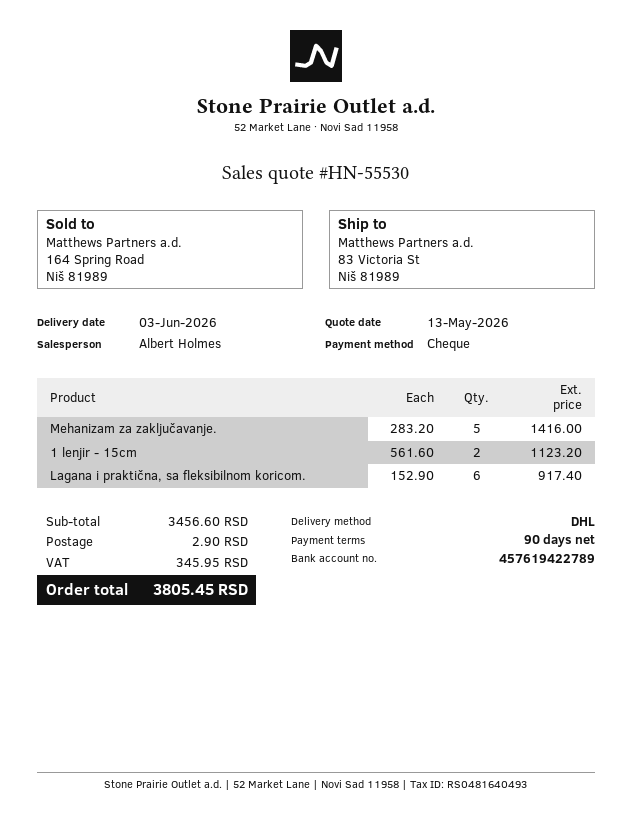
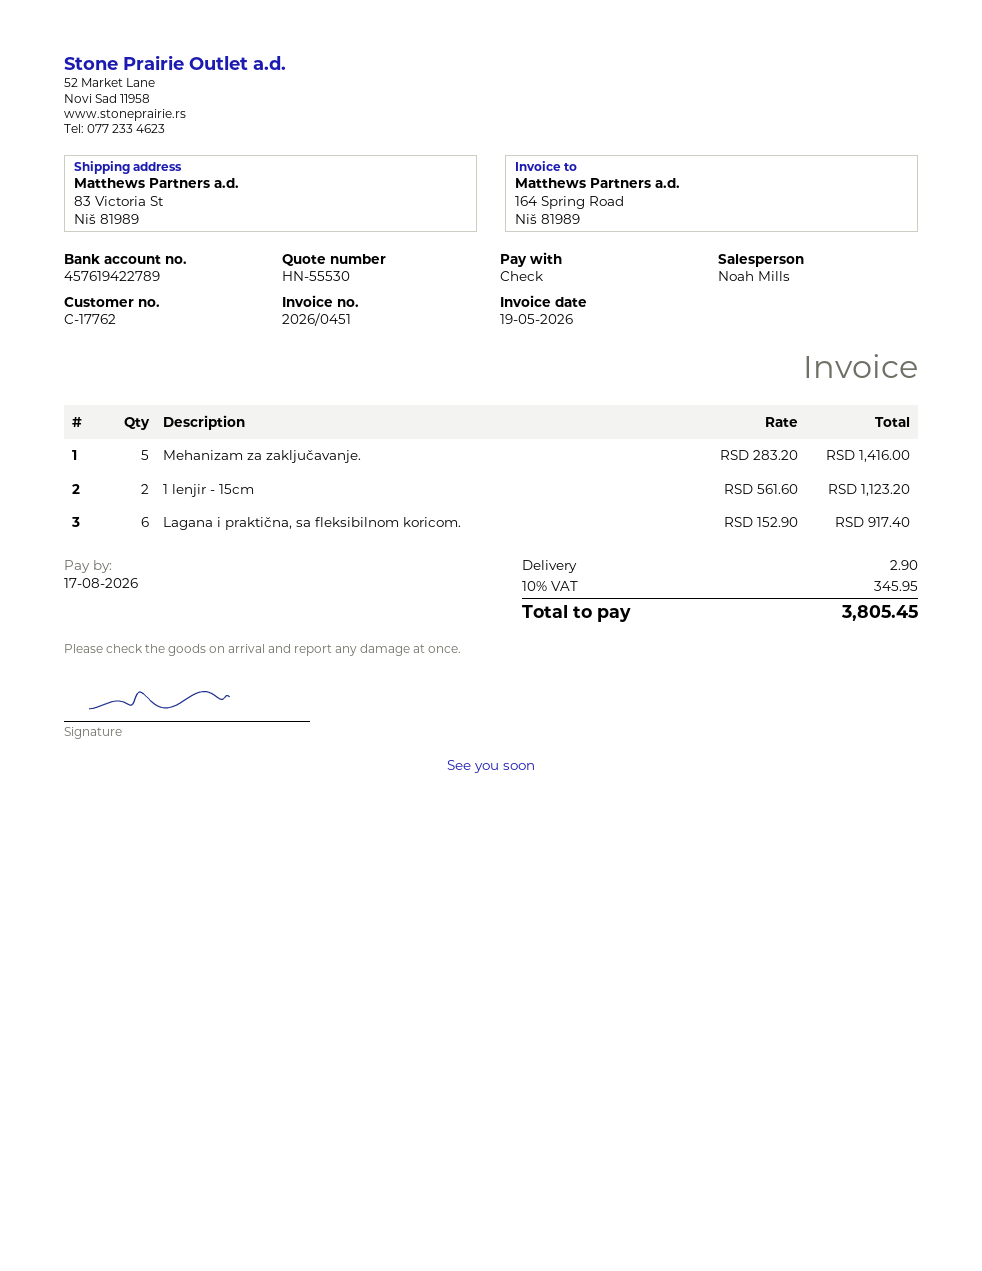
sales rep: Albert Holmes -> Noah Mills

